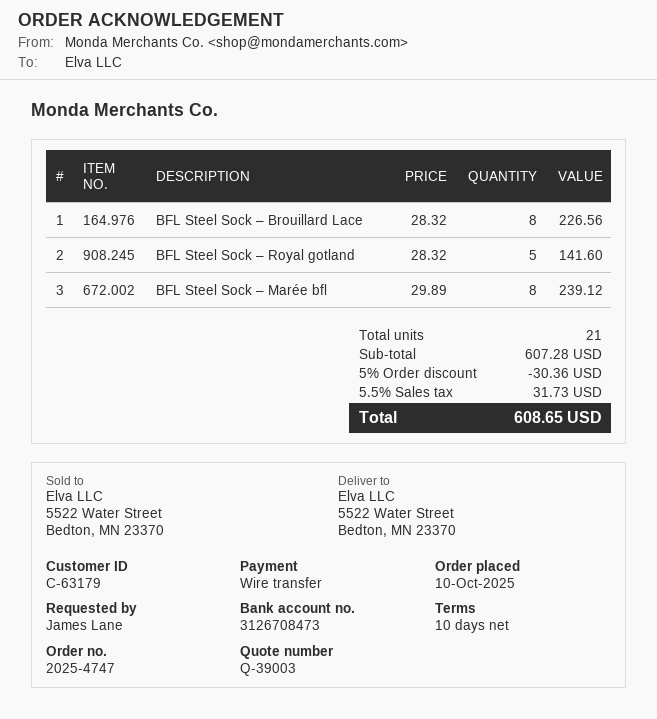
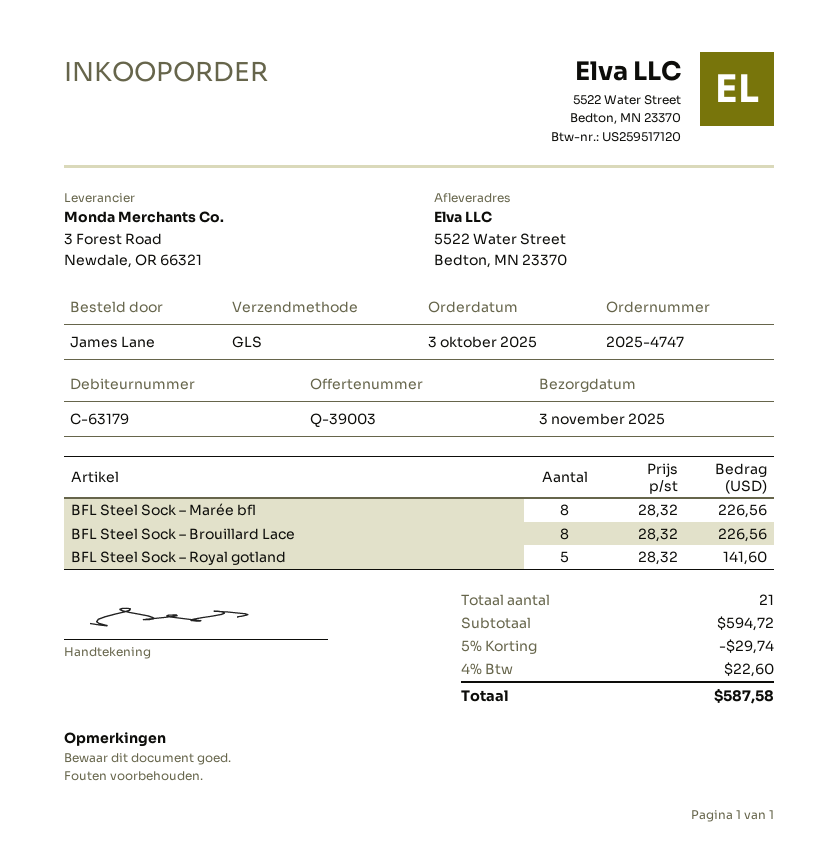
order date: 2025-10-10 -> 2025-10-03
BFL Steel Sock – Marée bfl: 8 x 29.89 = 239.12 -> 8 x 28.32 = 226.56
subtotal: 607.28 -> 594.72
discount: 5% = 30.36 -> 5% = 29.74
tax: 5.5% = 31.73 -> 4% = 22.60
total: 608.65 -> 587.58

